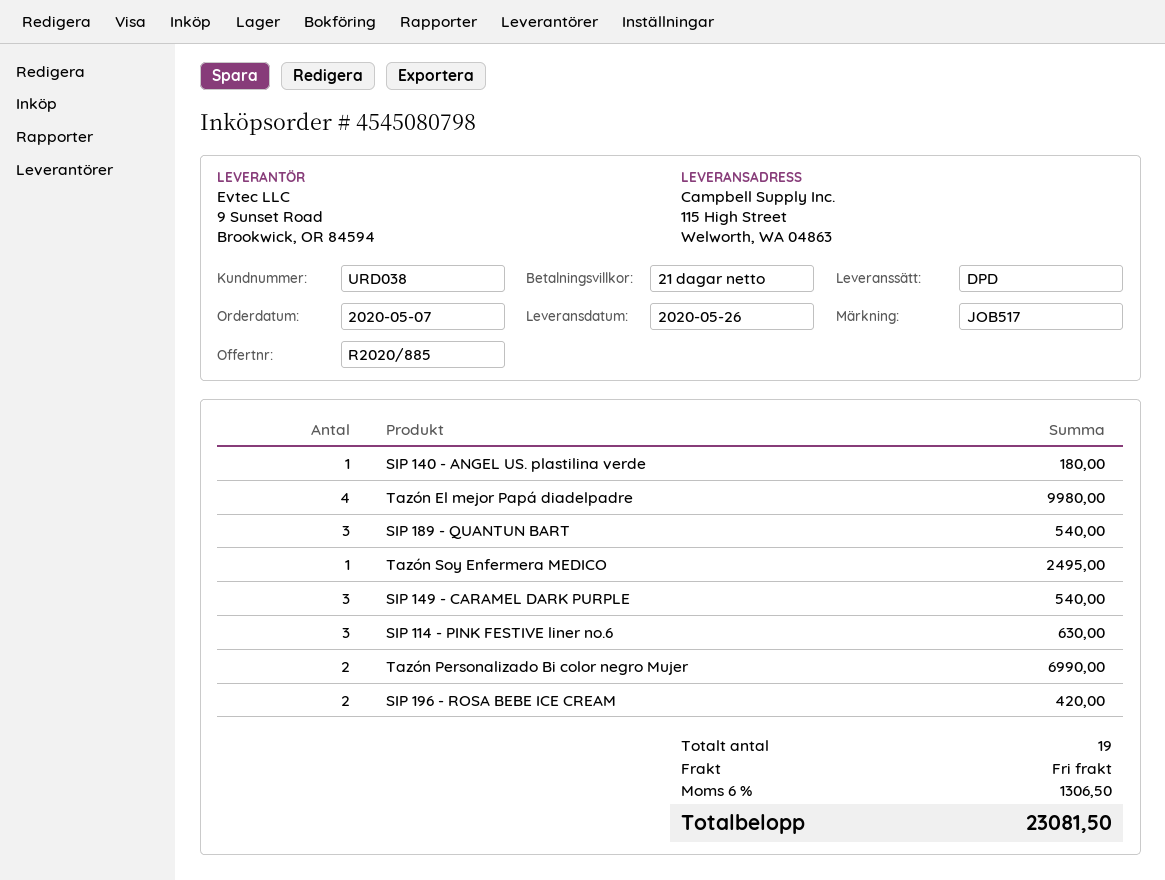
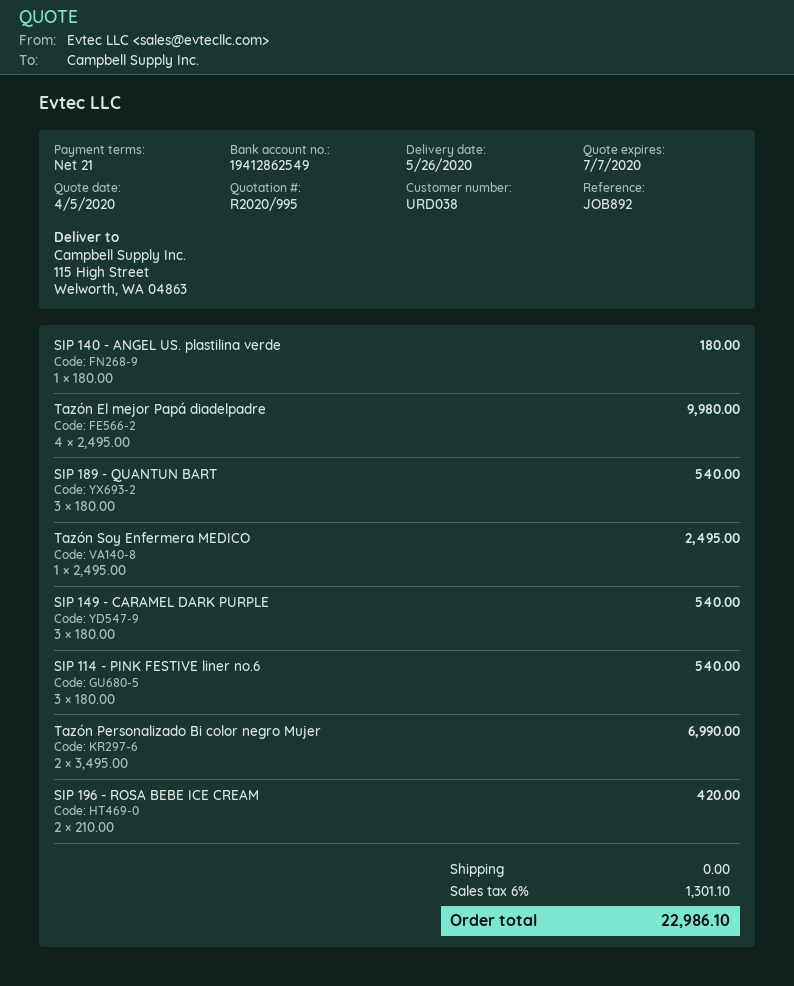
quote number: R2020/885 -> R2020/995
reference: JOB517 -> JOB892
SIP 114 - PINK FESTIVE liner no.6: 3 for 630.00 -> 3 for 540.00
tax: 6% = 1306.50 -> 6% = 1301.10
total: 23081.50 -> 22986.10

